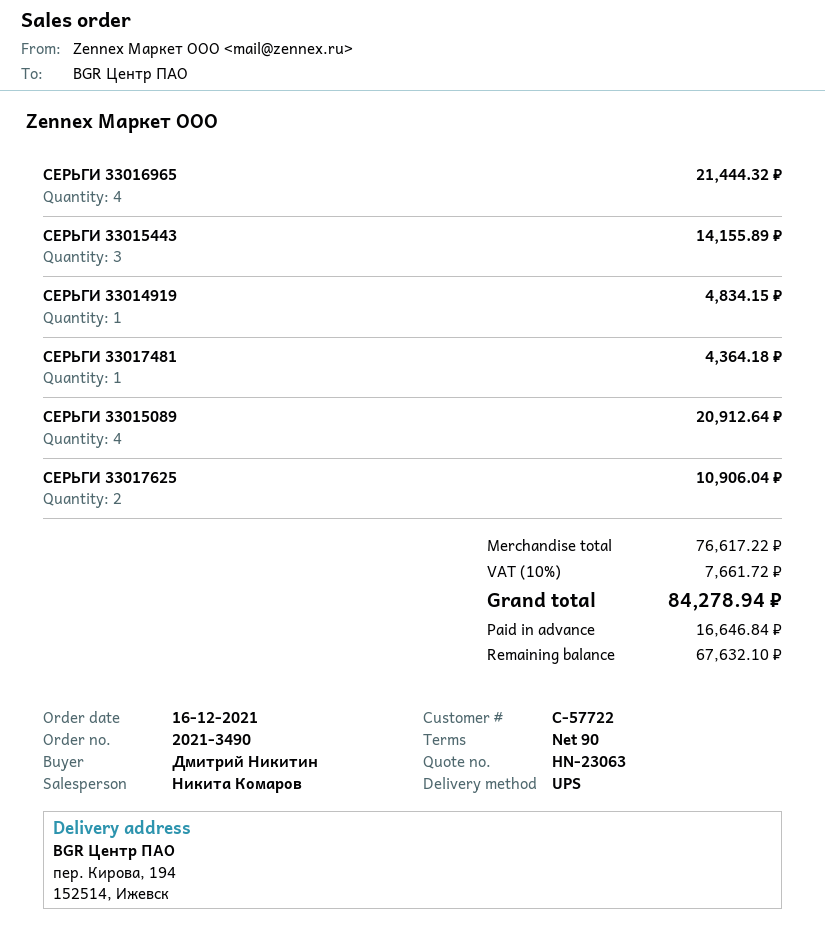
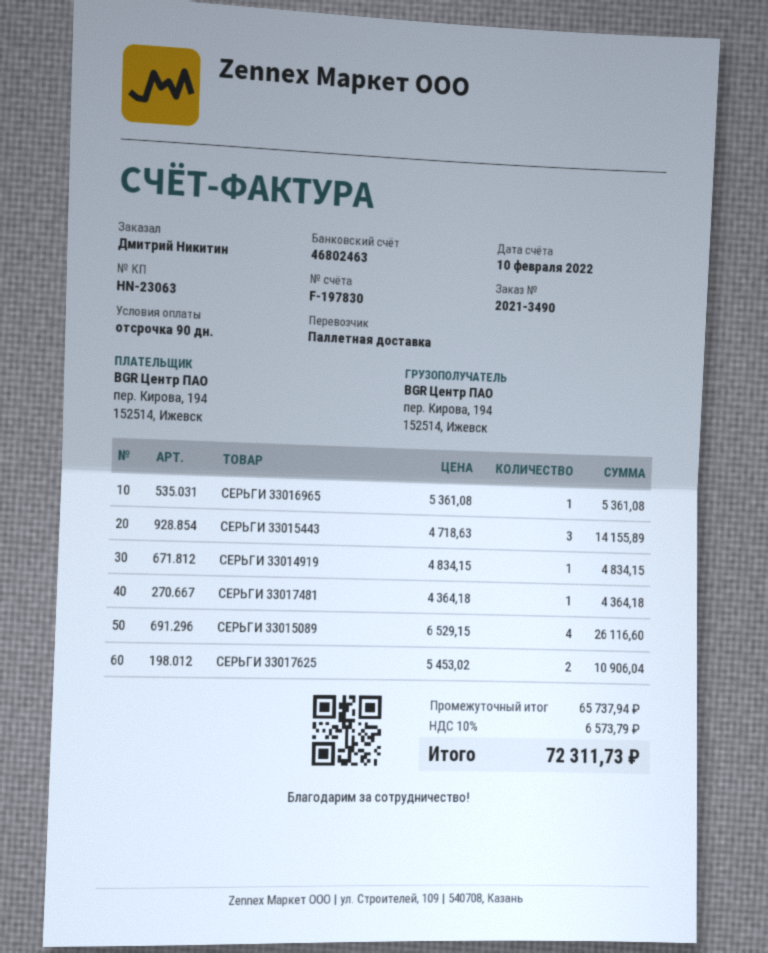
shipping method: UPS -> pallet freight
СЕРЬГИ 33016965: 4 for 21444.32 -> 1 for 5361.08
СЕРЬГИ 33015089: 4 for 20912.64 -> 4 for 26116.60
subtotal: 76617.22 -> 65737.94
tax: 10% = 7661.72 -> 10% = 6573.79
total: 84278.94 -> 72311.73

